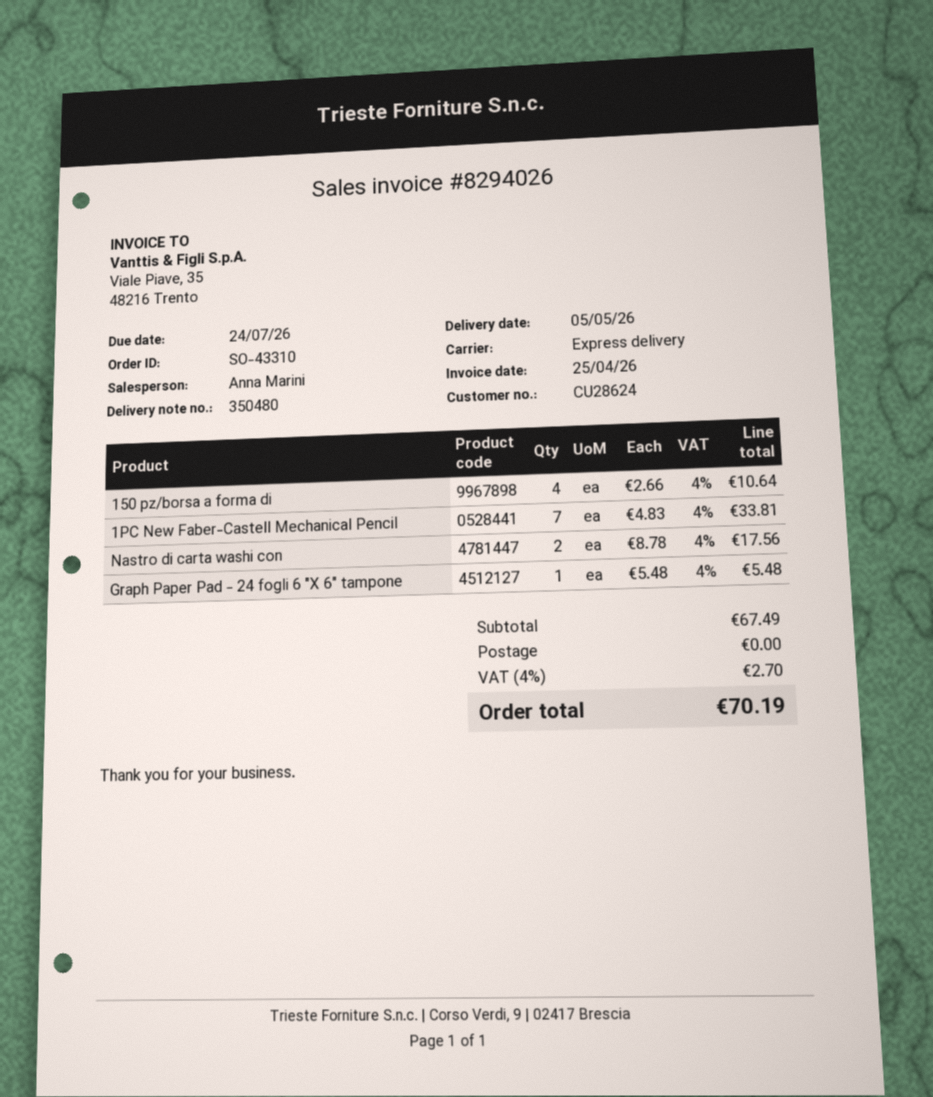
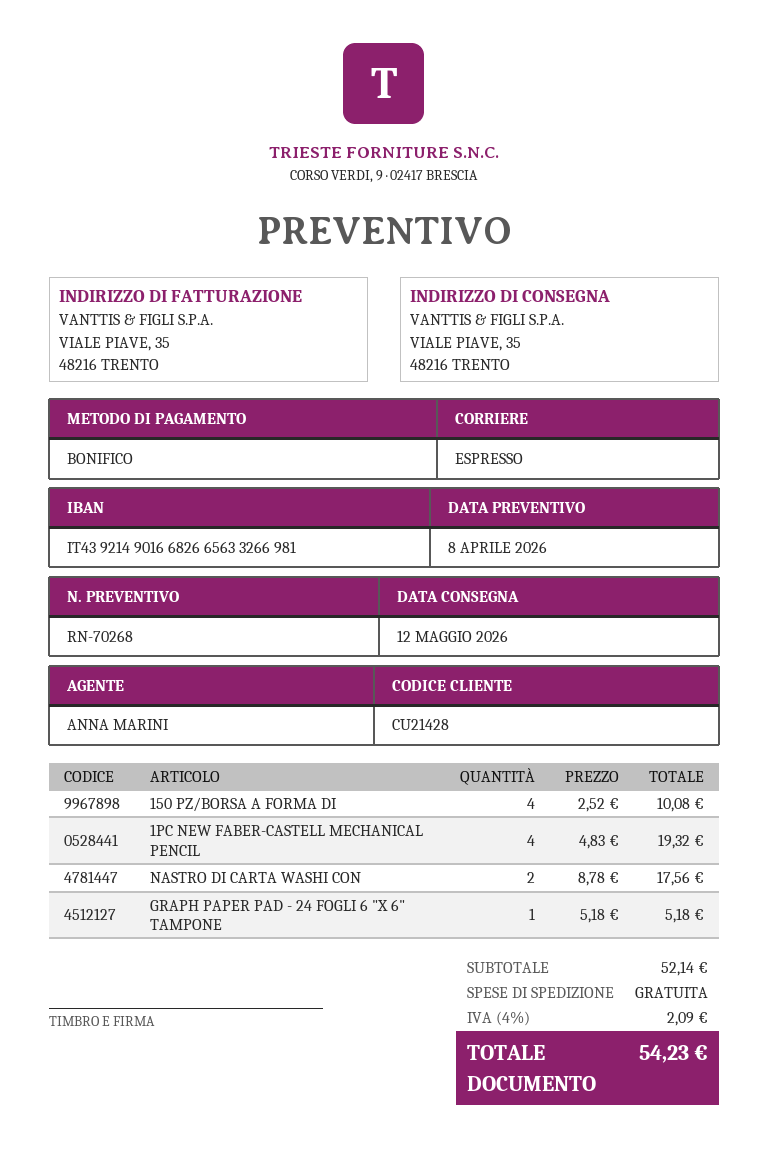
delivery date: 2026-05-05 -> 2026-05-12
customer number: CU28624 -> CU21428
150 pz/borsa a forma di: 4 x 2.66 = 10.64 -> 4 x 2.52 = 10.08
1PC New Faber-Castell Mechanical Pencil: 7 x 4.83 = 33.81 -> 4 x 4.83 = 19.32
Graph Paper Pad - 24 fogli 6 "X 6" tampone: 1 x 5.48 = 5.48 -> 1 x 5.18 = 5.18
subtotal: 67.49 -> 52.14
tax: 4% = 2.70 -> 4% = 2.09
total: 70.19 -> 54.23

